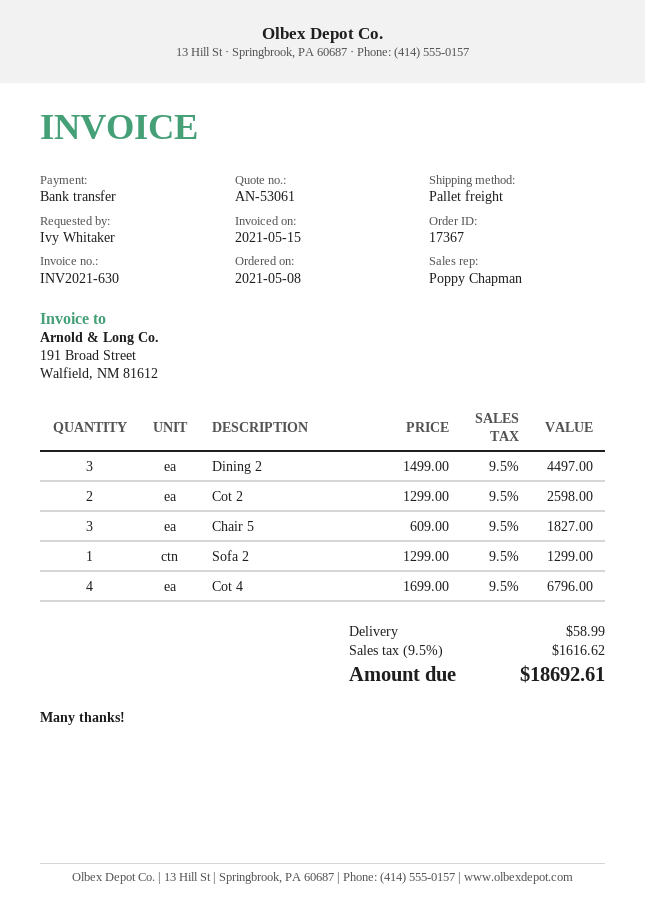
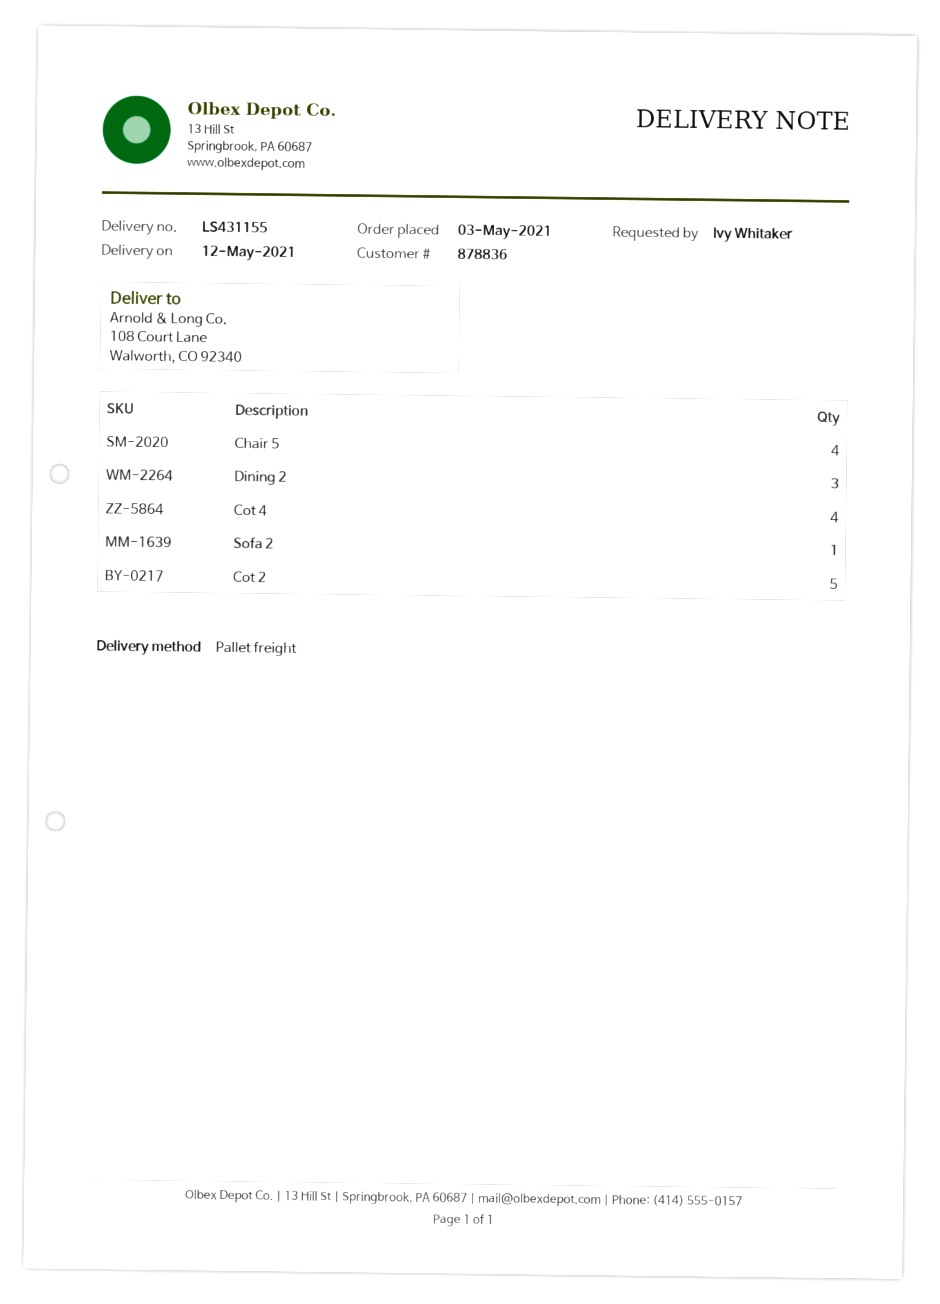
order date: 2021-05-08 -> 2021-05-03
Cot 2: 2 -> 5
Chair 5: 3 -> 4

